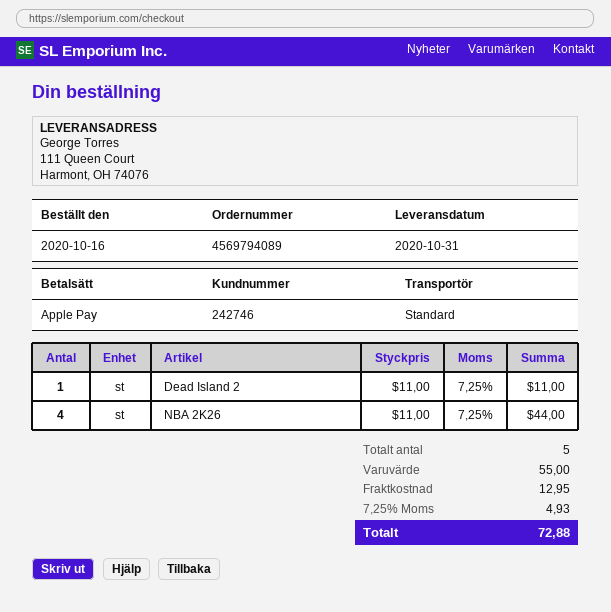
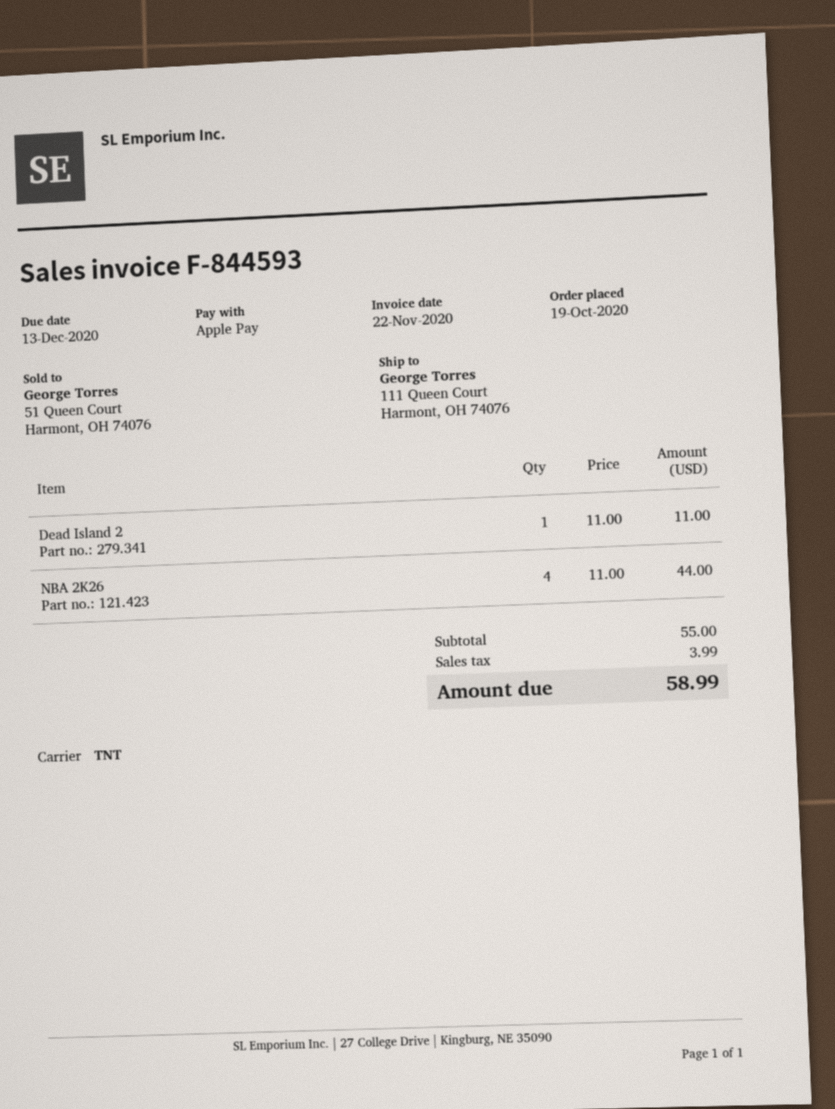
order date: 2020-10-16 -> 2020-10-19
shipping method: standard -> TNT
shipping: 12.95 -> none
tax: 4.93 -> 3.99
total: 72.88 -> 58.99

